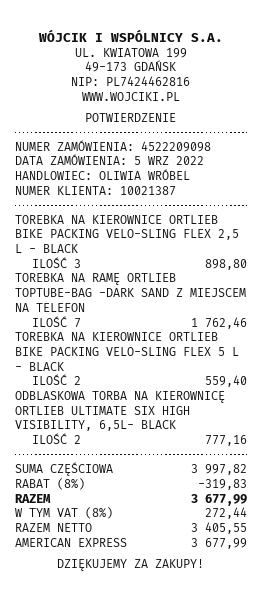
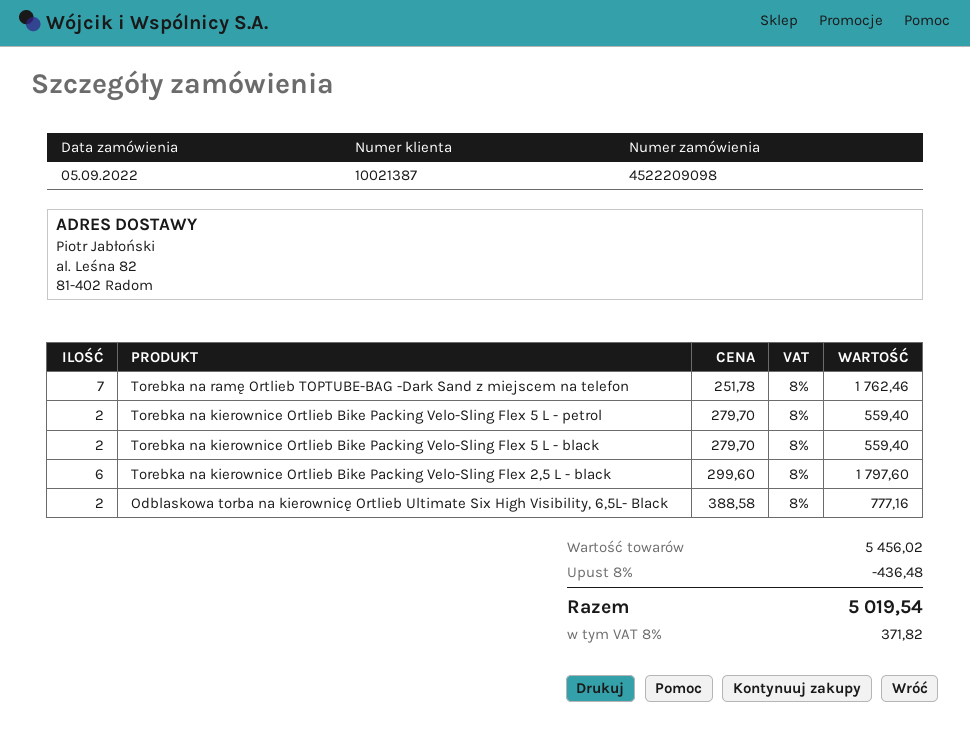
TOREBKA NA KIEROWNICE ORTLIEB BIKE PACKING VELO-SLING FLEX 2,5 L - BLACK: 3 for 898.80 -> 6 for 1797.60
Torebka na kierownice Ortlieb Bike Packing Velo-Sling Flex 5 L - petrol: none -> 2 for 559.40
subtotal: 3997.82 -> 5456.02
discount: 8% = 319.83 -> 8% = 436.48
tax: 8% = 272.44 -> 8% = 371.82
total: 3677.99 -> 5019.54

